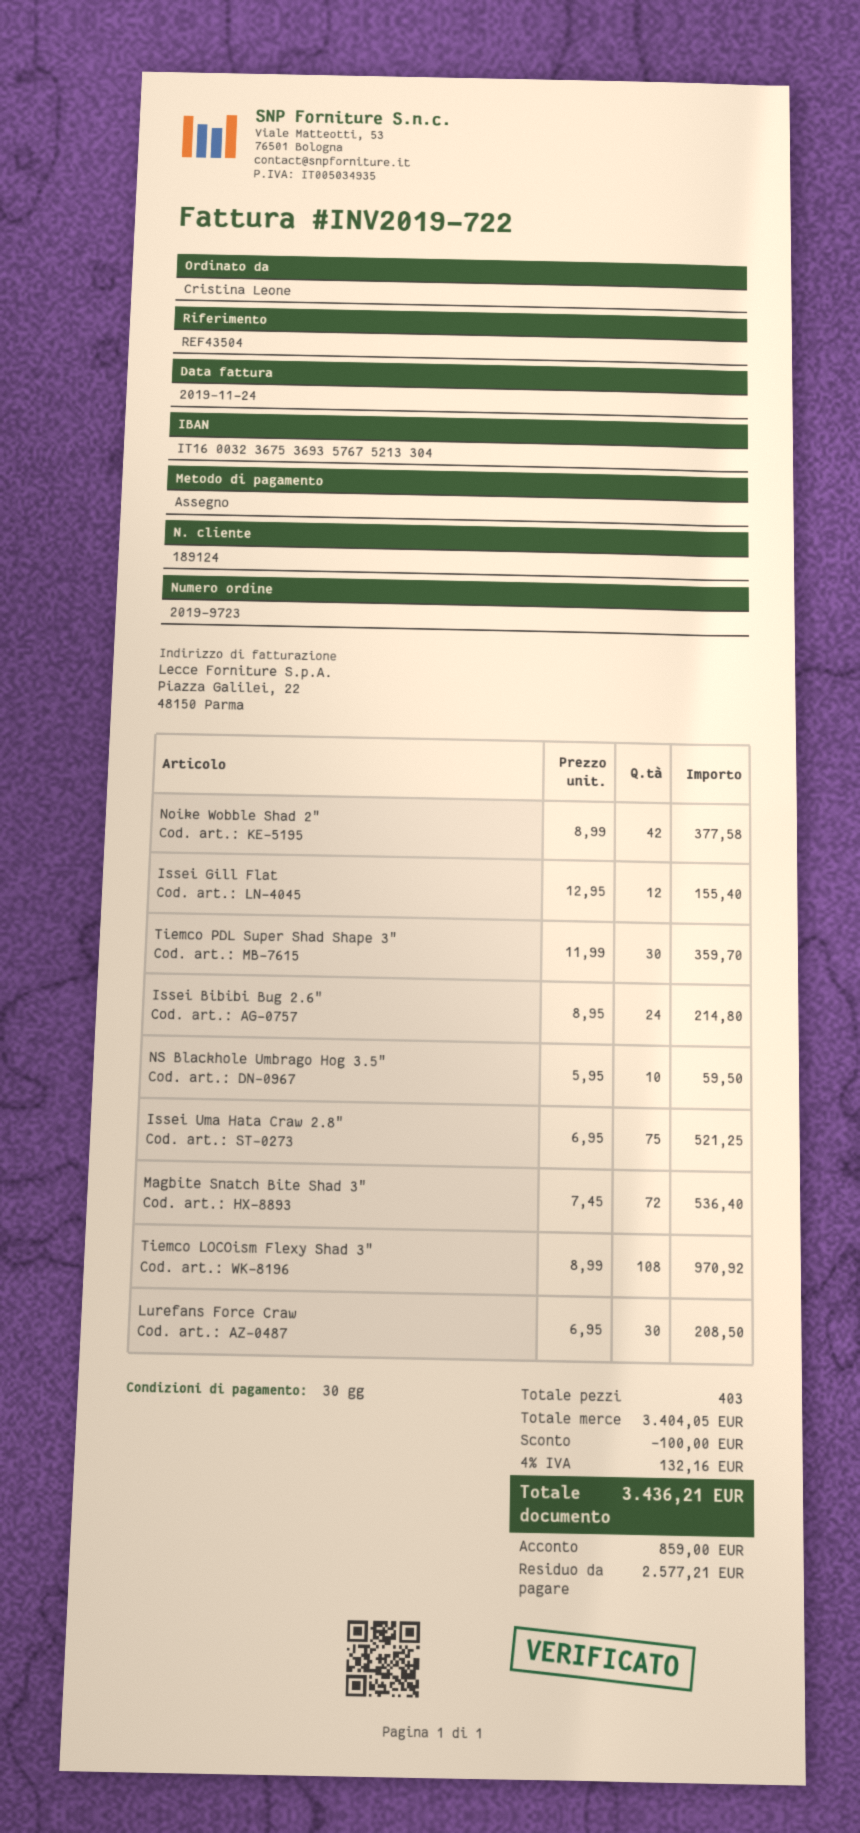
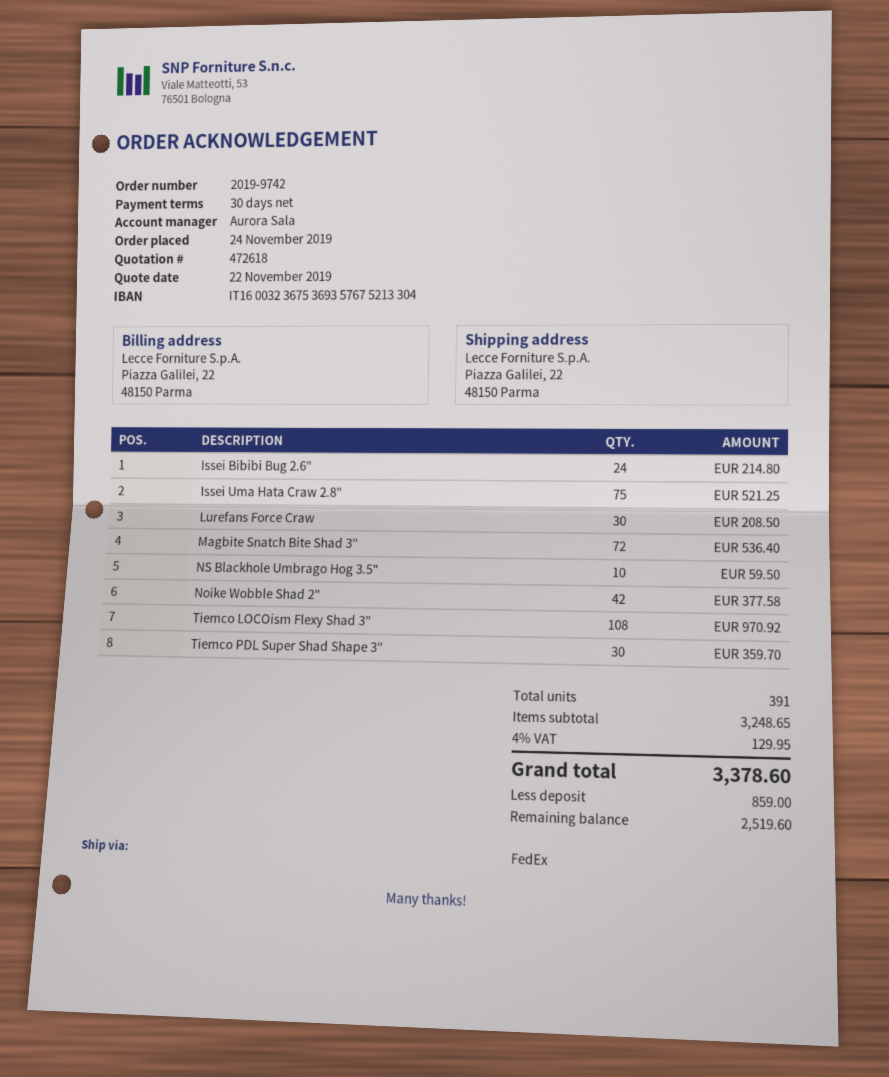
order number: 2019-9723 -> 2019-9742
Issei Gill Flat: 12 for 155.40 -> none
total quantity: 403 -> 391
subtotal: 3404.05 -> 3248.65
discount: 100.00 -> none
tax: 4% = 132.16 -> 4% = 129.95
total: 3436.21 -> 3378.60
balance: 2577.21 -> 2519.60

